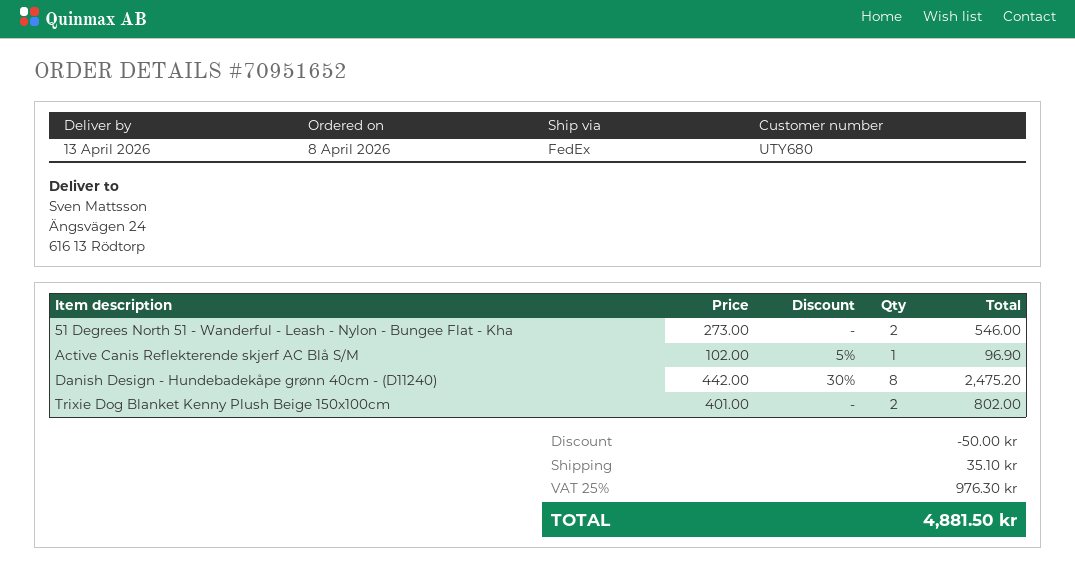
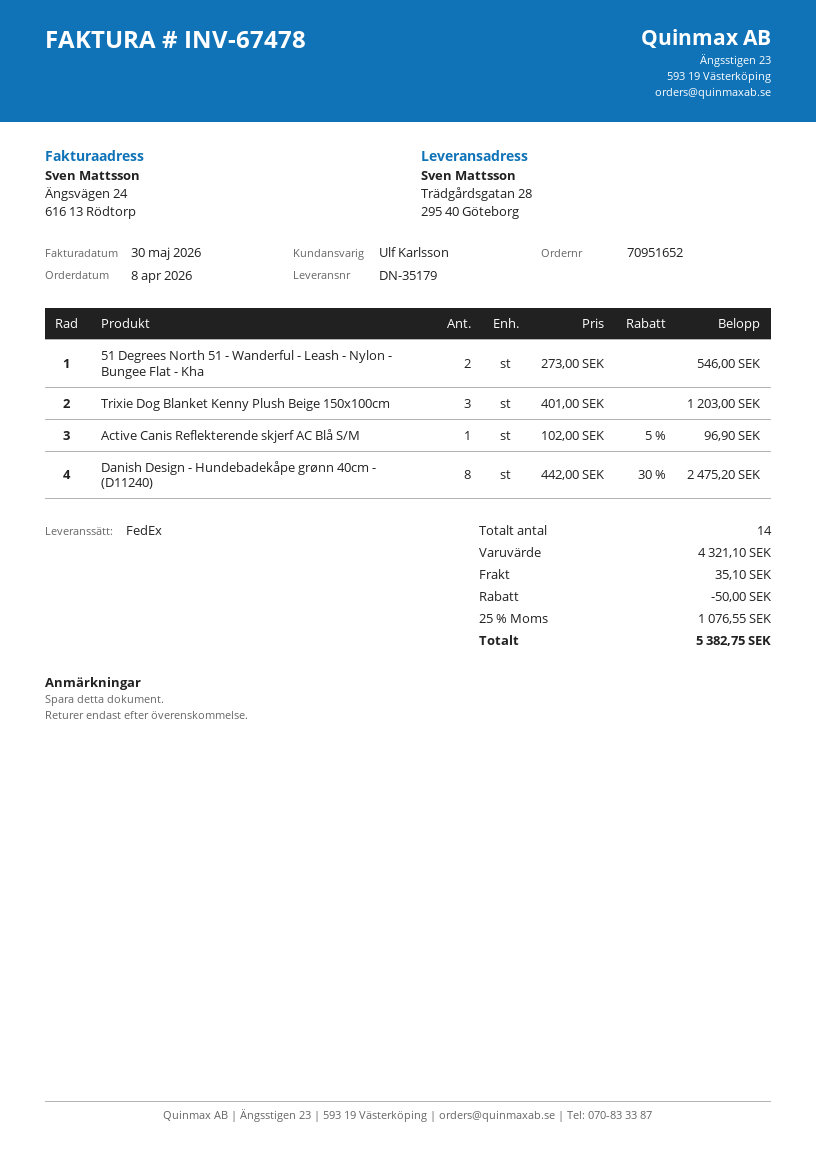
ship to: Ängsvägen 24, 616 13 Rödtorp -> Trädgårdsgatan 28, 295 40 Göteborg
Trixie Dog Blanket Kenny Plush Beige 150x100cm: 2 x 401.00 = 802.00 -> 3 x 401.00 = 1203.00
tax: 25% = 976.30 -> 25% = 1076.55
total: 4881.50 -> 5382.75

